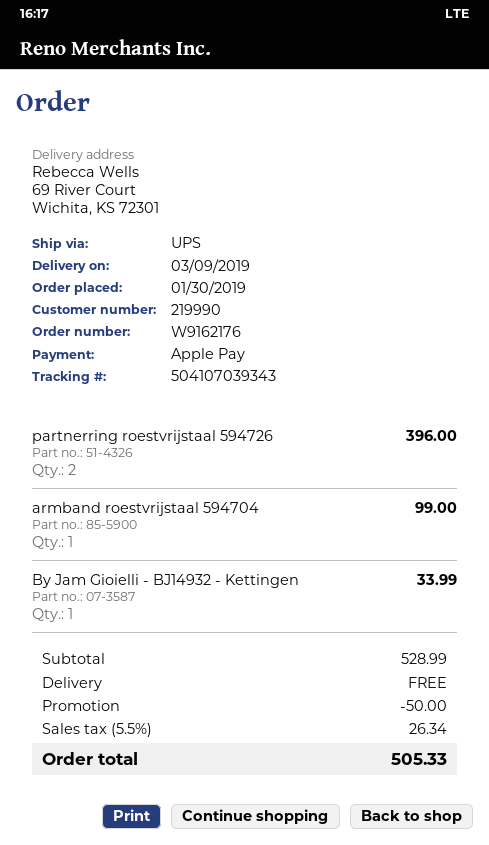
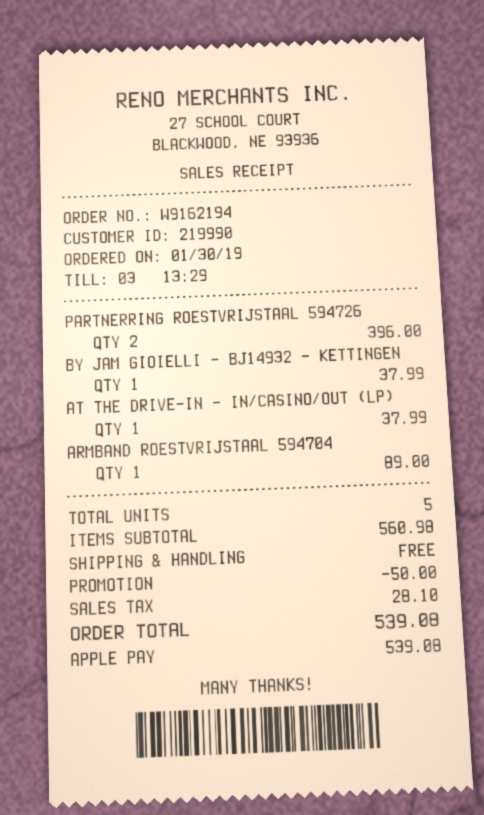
order number: W9162176 -> W9162194
armband roestvrijstaal 594704: 1 for 99.00 -> 1 for 89.00
By Jam Gioielli - BJ14932 - Kettingen: 1 for 33.99 -> 1 for 37.99
AT THE DRIVE-IN - IN/CASINO/OUT (LP): none -> 1 for 37.99
subtotal: 528.99 -> 560.98
tax: 26.34 -> 28.10
total: 505.33 -> 539.08

